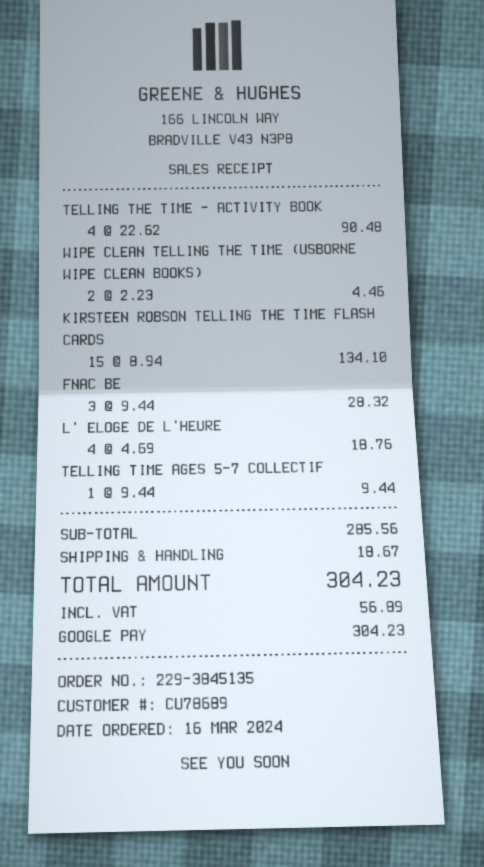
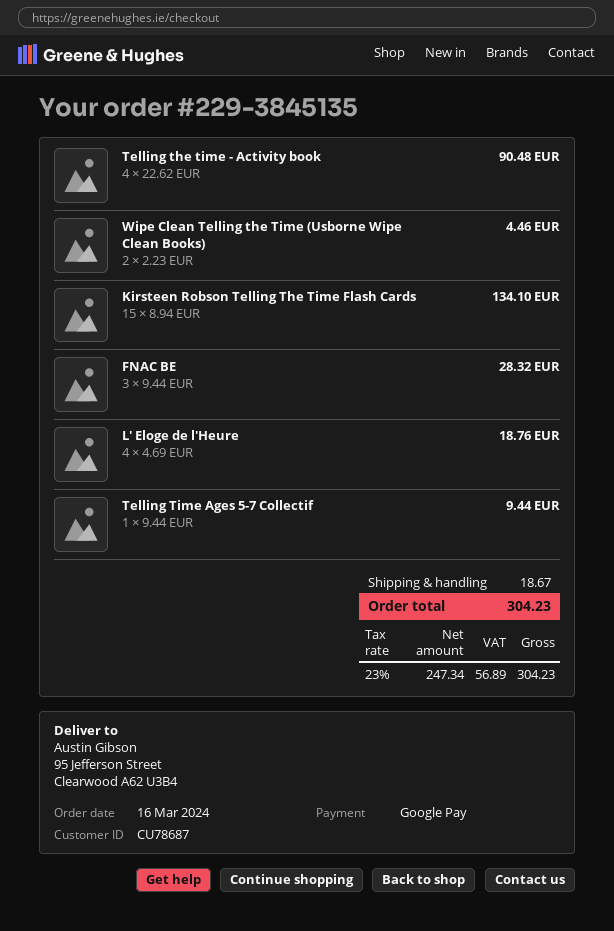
customer number: CU78689 -> CU78687

